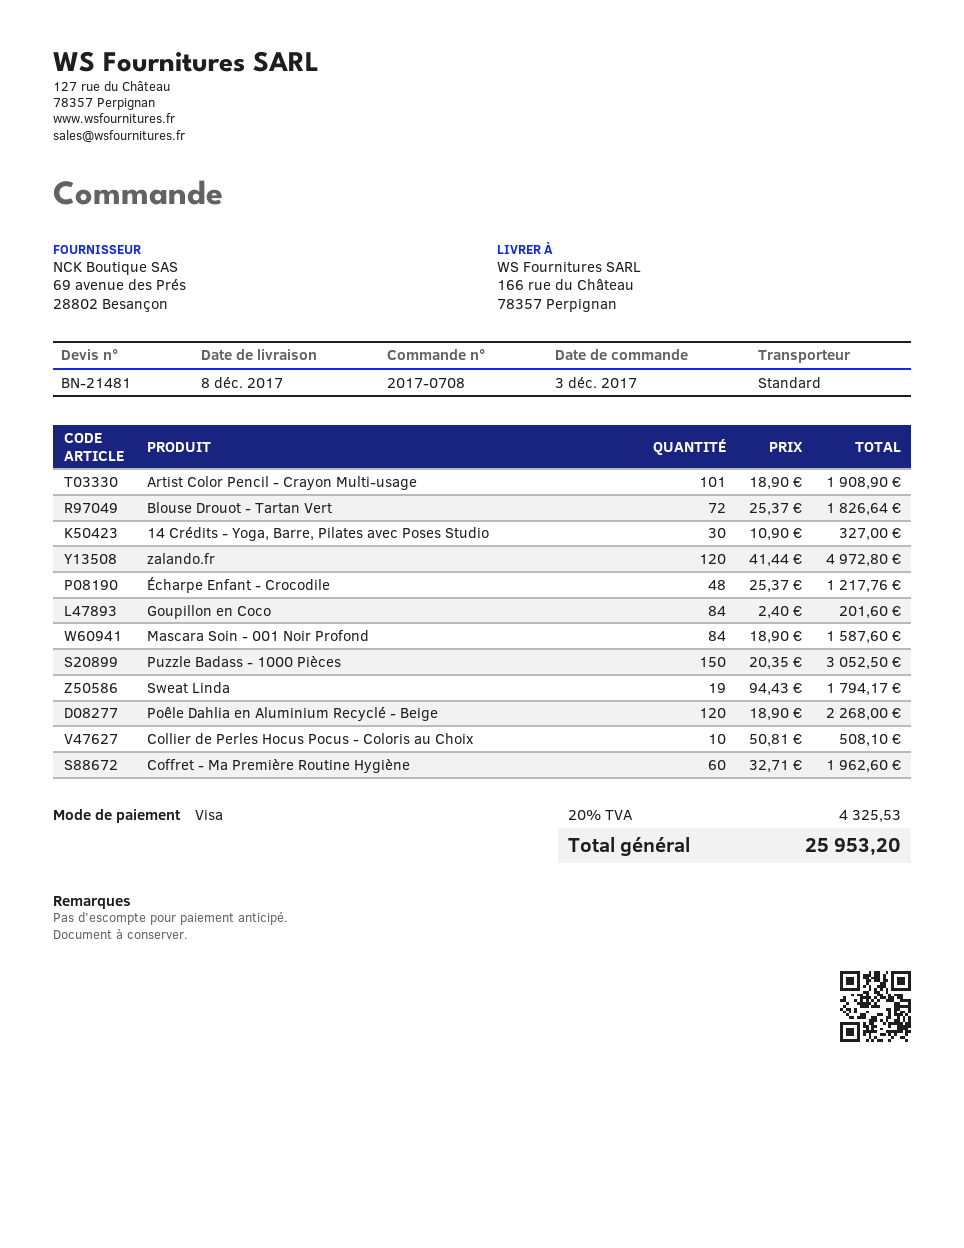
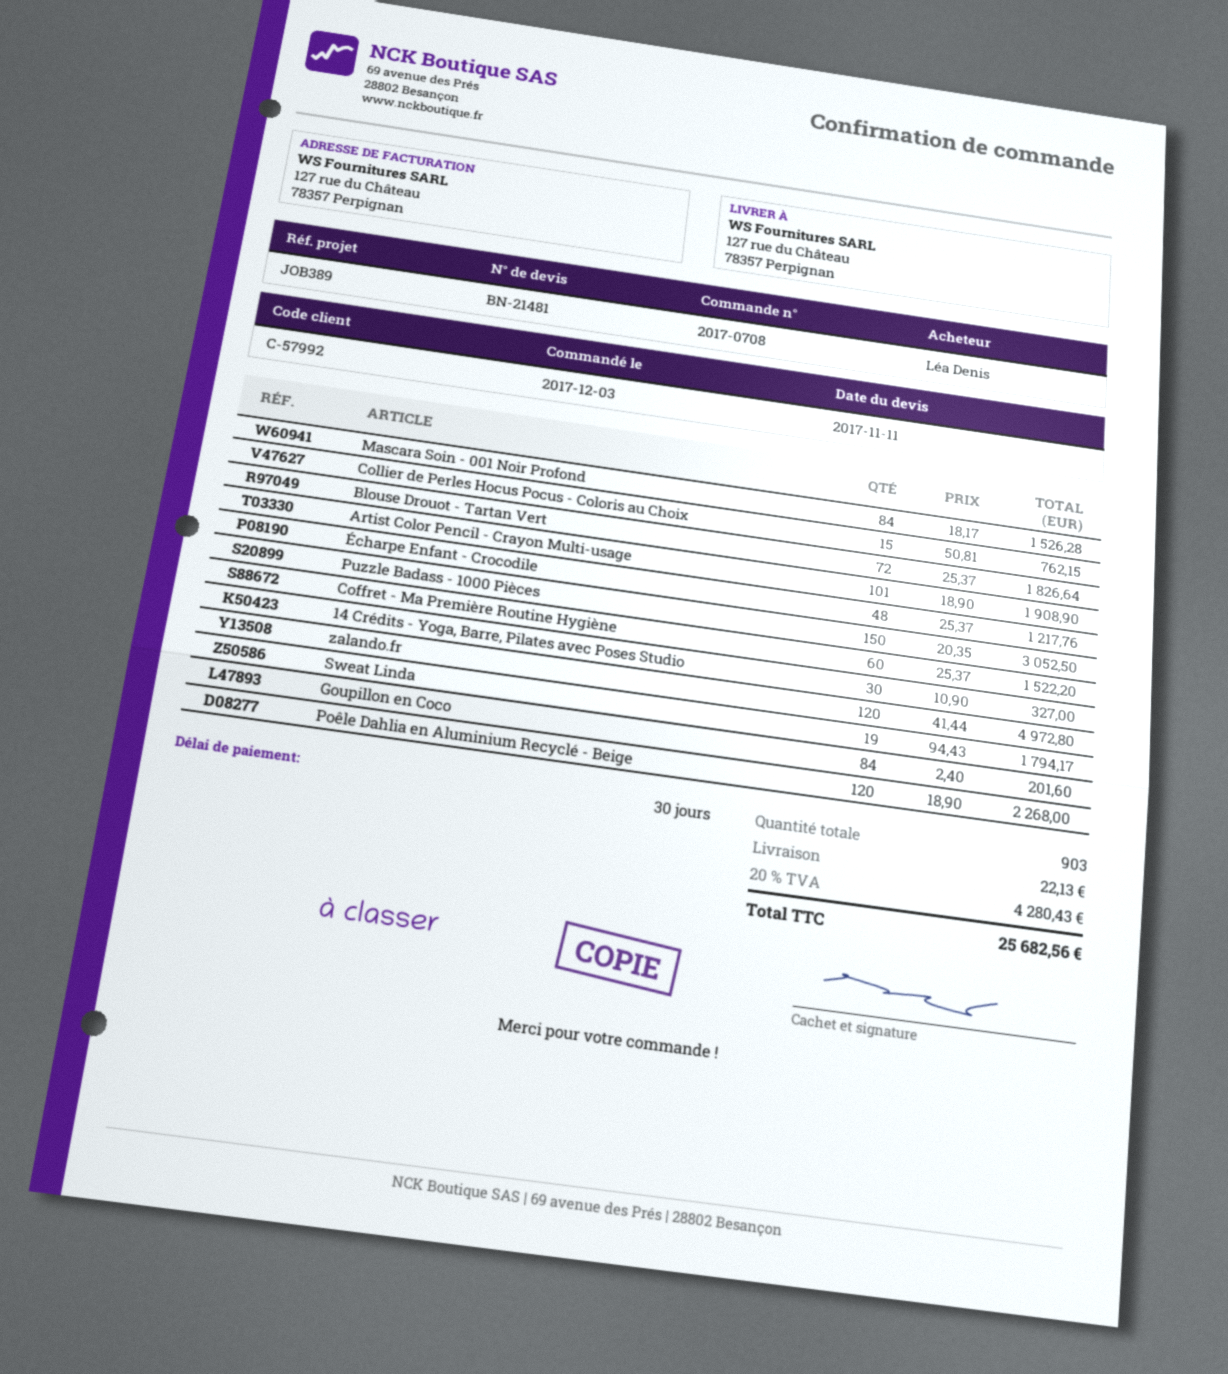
ship to: 166 rue du Château, 78357 Perpignan -> 127 rue du Château, 78357 Perpignan
Mascara Soin - 001 Noir Profond: 84 x 18.90 = 1587.60 -> 84 x 18.17 = 1526.28
Collier de Perles Hocus Pocus - Coloris au Choix: 10 x 50.81 = 508.10 -> 15 x 50.81 = 762.15
Coffret - Ma Première Routine Hygiène: 60 x 32.71 = 1962.60 -> 60 x 25.37 = 1522.20
shipping: none -> 22.13
tax: 20% = 4325.53 -> 20% = 4280.43
total: 25953.20 -> 25682.56

